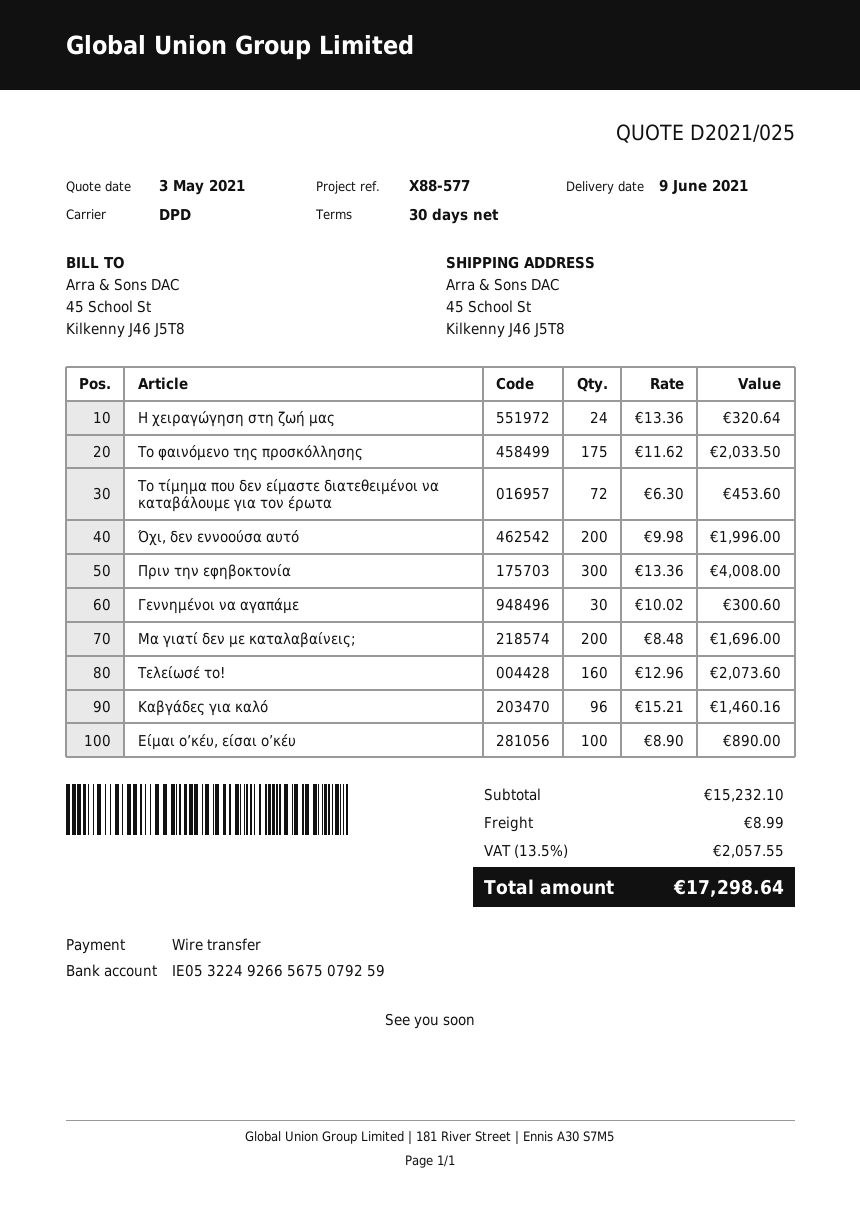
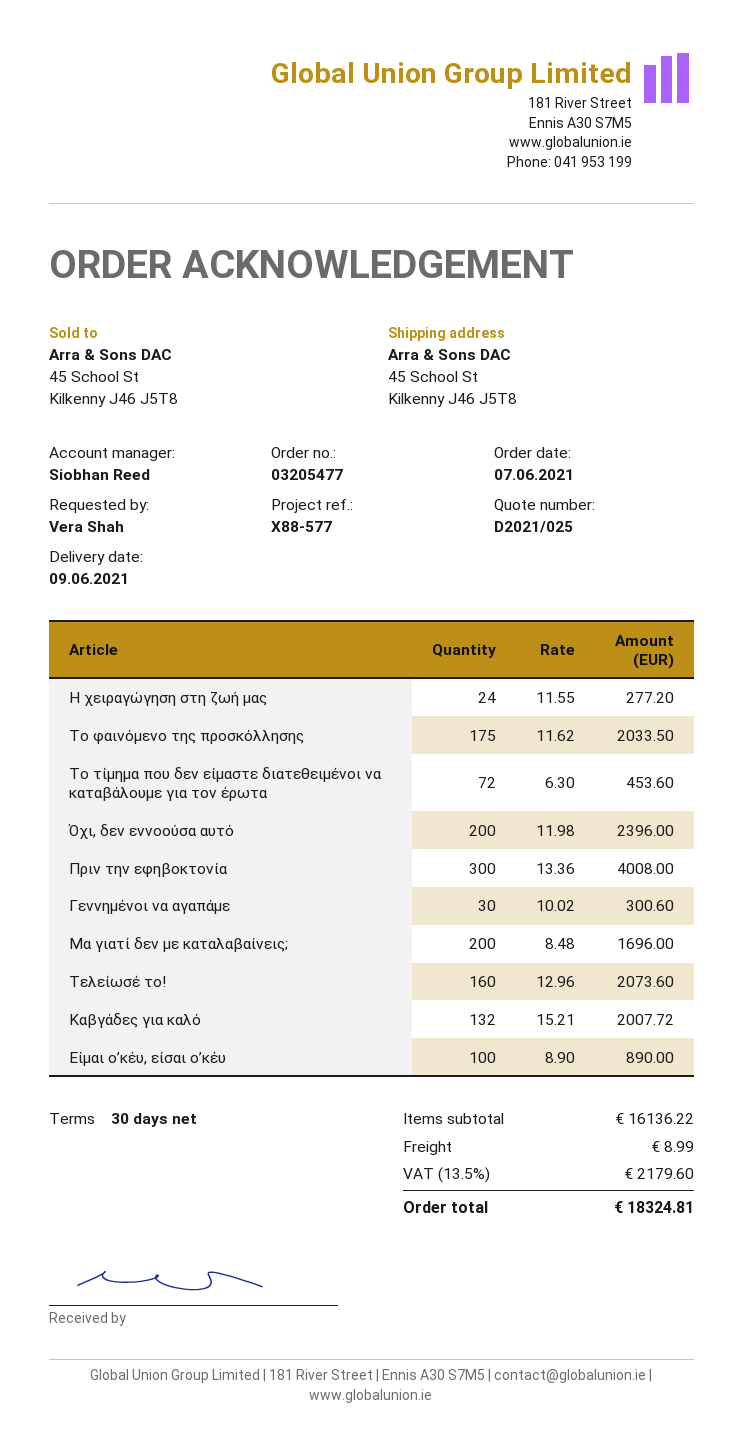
Η χειραγώγηση στη ζωή μας: 24 x 13.36 = 320.64 -> 24 x 11.55 = 277.20
Όχι, δεν εννοούσα αυτό: 200 x 9.98 = 1996.00 -> 200 x 11.98 = 2396.00
Καβγάδες για καλό: 96 x 15.21 = 1460.16 -> 132 x 15.21 = 2007.72
subtotal: 15232.10 -> 16136.22
tax: 13.5% = 2057.55 -> 13.5% = 2179.60
total: 17298.64 -> 18324.81

